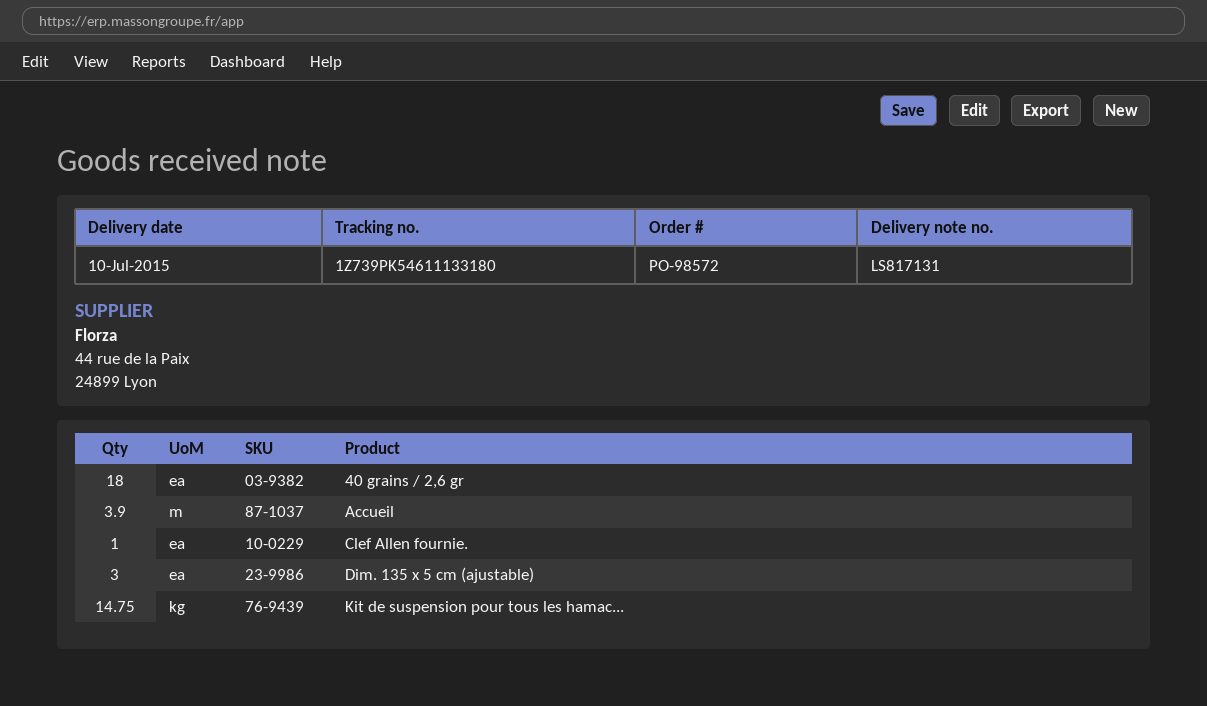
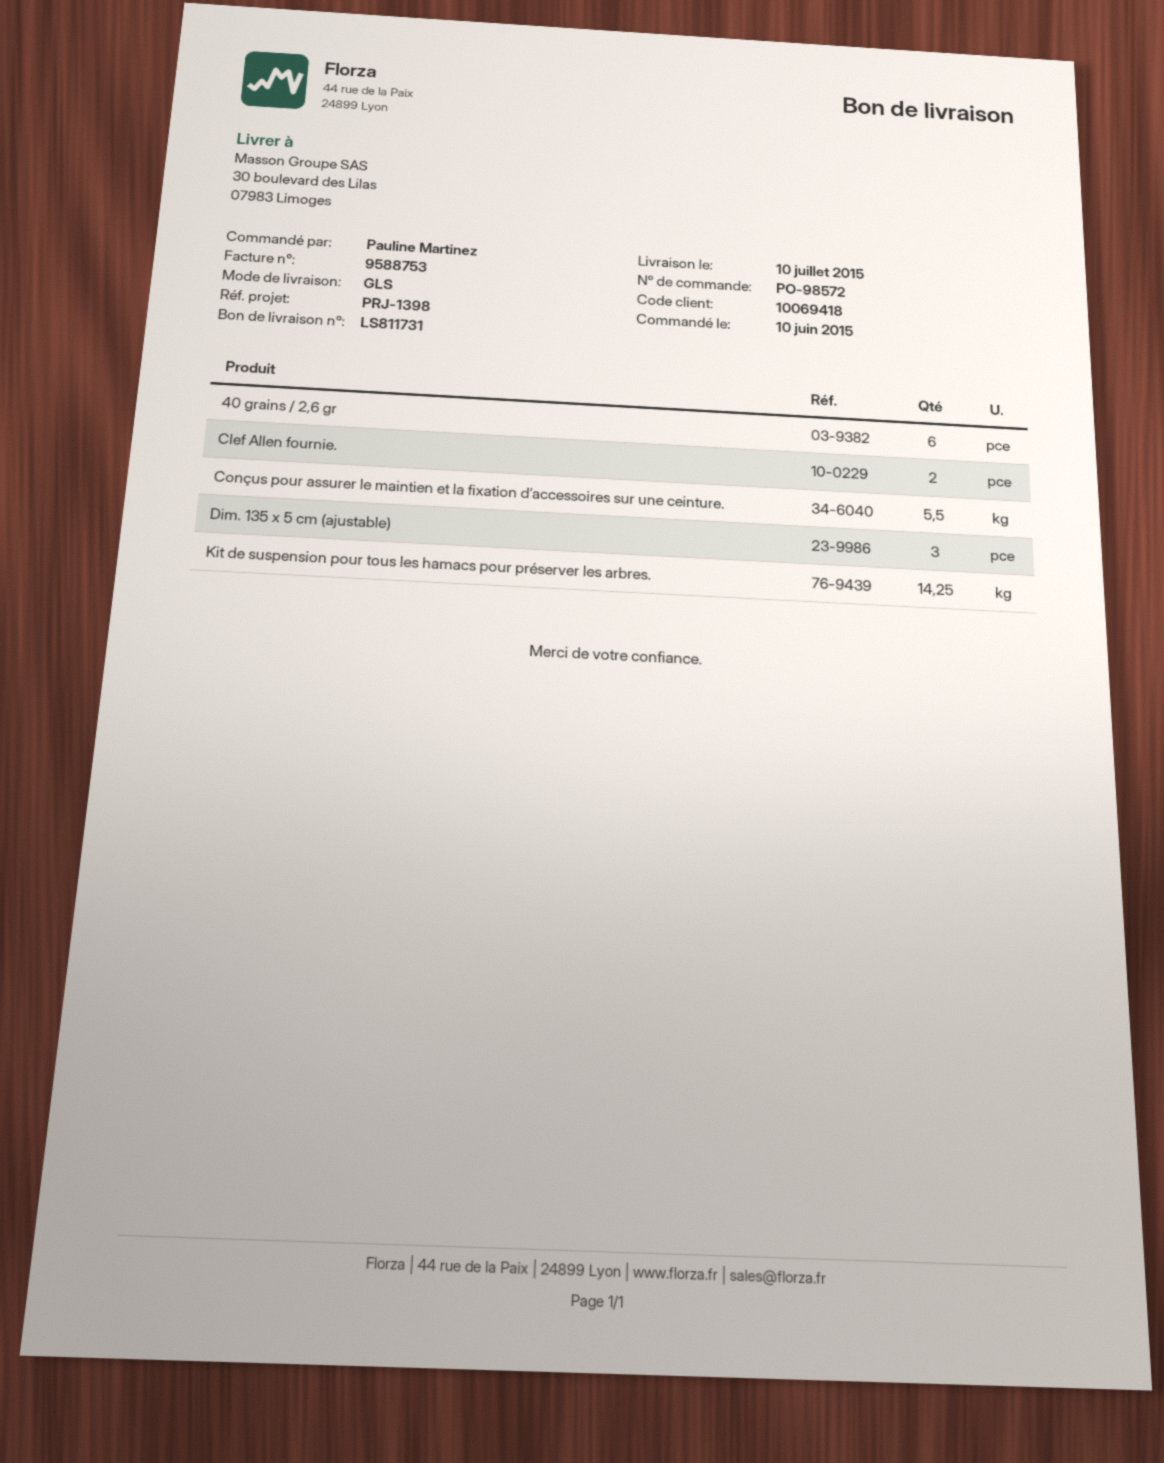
delivery note number: LS817131 -> LS811731
40 grains / 2,6 gr: 18 -> 6
Accueil: 3.9 -> none
Clef Allen fournie.: 1 -> 2
Kit de suspension pour tous les hamac...: 14.75 -> 14.25
Conçus pour assurer le maintien et la fixation d’accessoires sur une ceinture.: none -> 5.5

